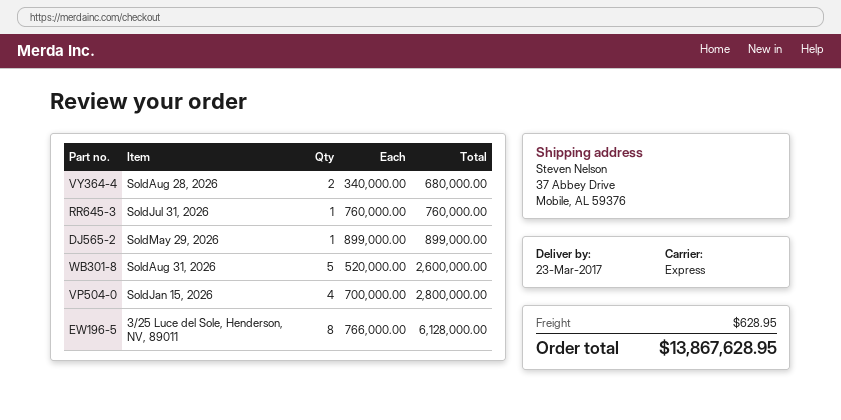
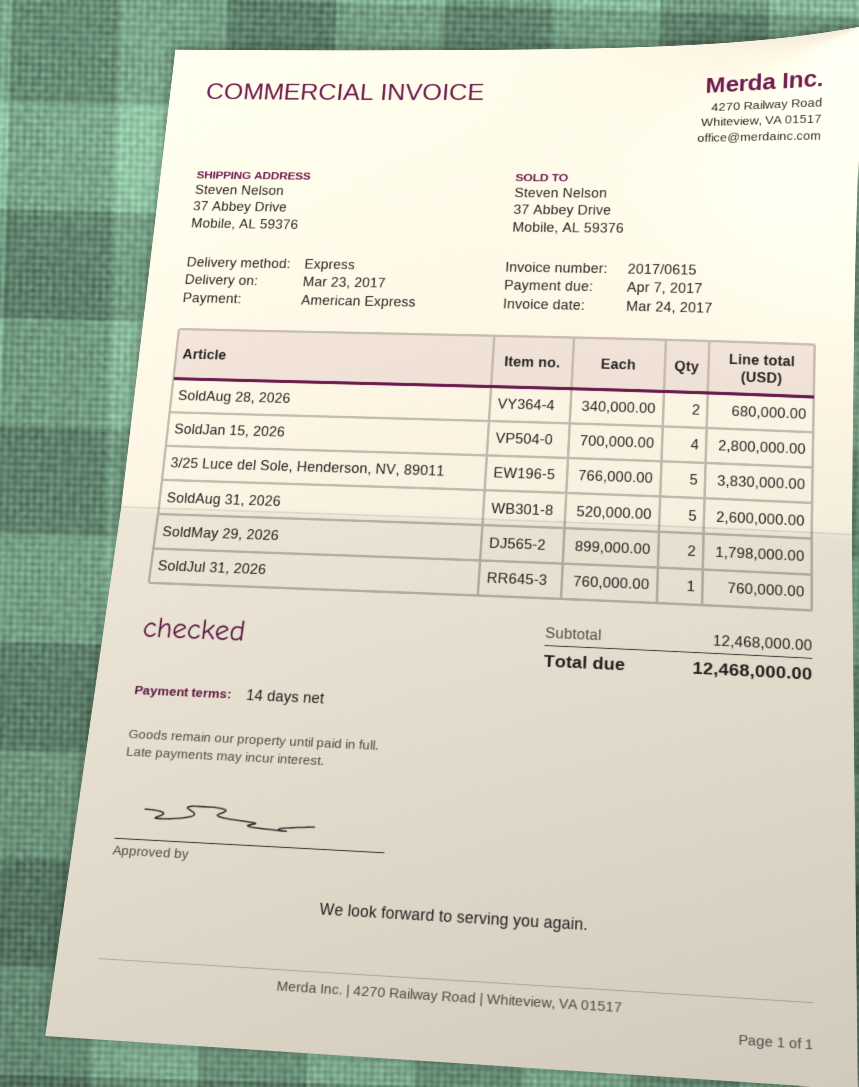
SoldMay 29, 2026: 1 x 899000.00 = 899000.00 -> 2 x 899000.00 = 1798000.00
3/25 Luce del Sole, Henderson, NV, 89011: 8 x 766000.00 = 6128000.00 -> 5 x 766000.00 = 3830000.00
shipping: 628.95 -> none
total: 13867628.95 -> 12468000.00

